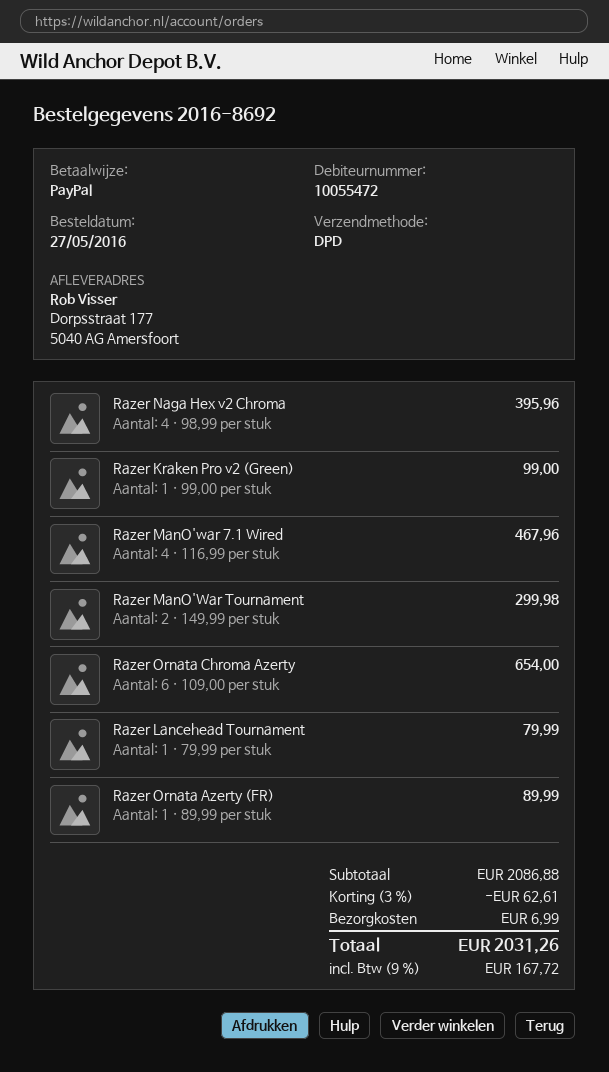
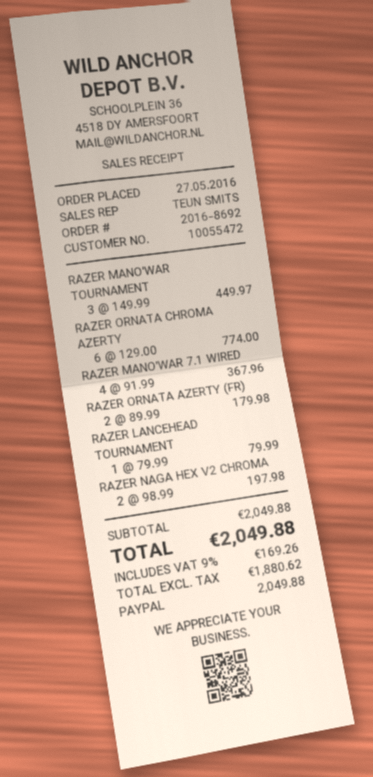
Razer Naga Hex v2 Chroma: 4 x 98.99 = 395.96 -> 2 x 98.99 = 197.98
Razer Kraken Pro v2 (Green): 1 x 99.00 = 99.00 -> none
Razer ManO'war 7.1 Wired: 4 x 116.99 = 467.96 -> 4 x 91.99 = 367.96
Razer ManO'War Tournament: 2 x 149.99 = 299.98 -> 3 x 149.99 = 449.97
Razer Ornata Chroma Azerty: 6 x 109.00 = 654.00 -> 6 x 129.00 = 774.00
Razer Ornata Azerty (FR): 1 x 89.99 = 89.99 -> 2 x 89.99 = 179.98
subtotal: 2086.88 -> 2049.88
discount: 3% = 62.61 -> none
shipping: 6.99 -> none
tax: 9% = 167.72 -> 9% = 169.26
total: 2031.26 -> 2049.88

